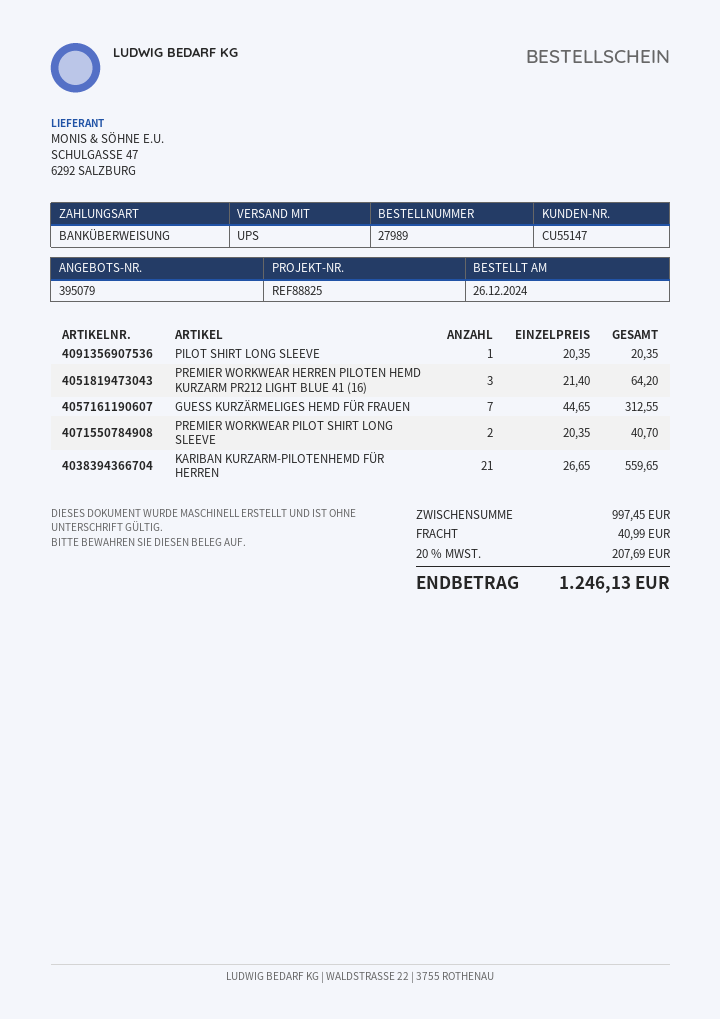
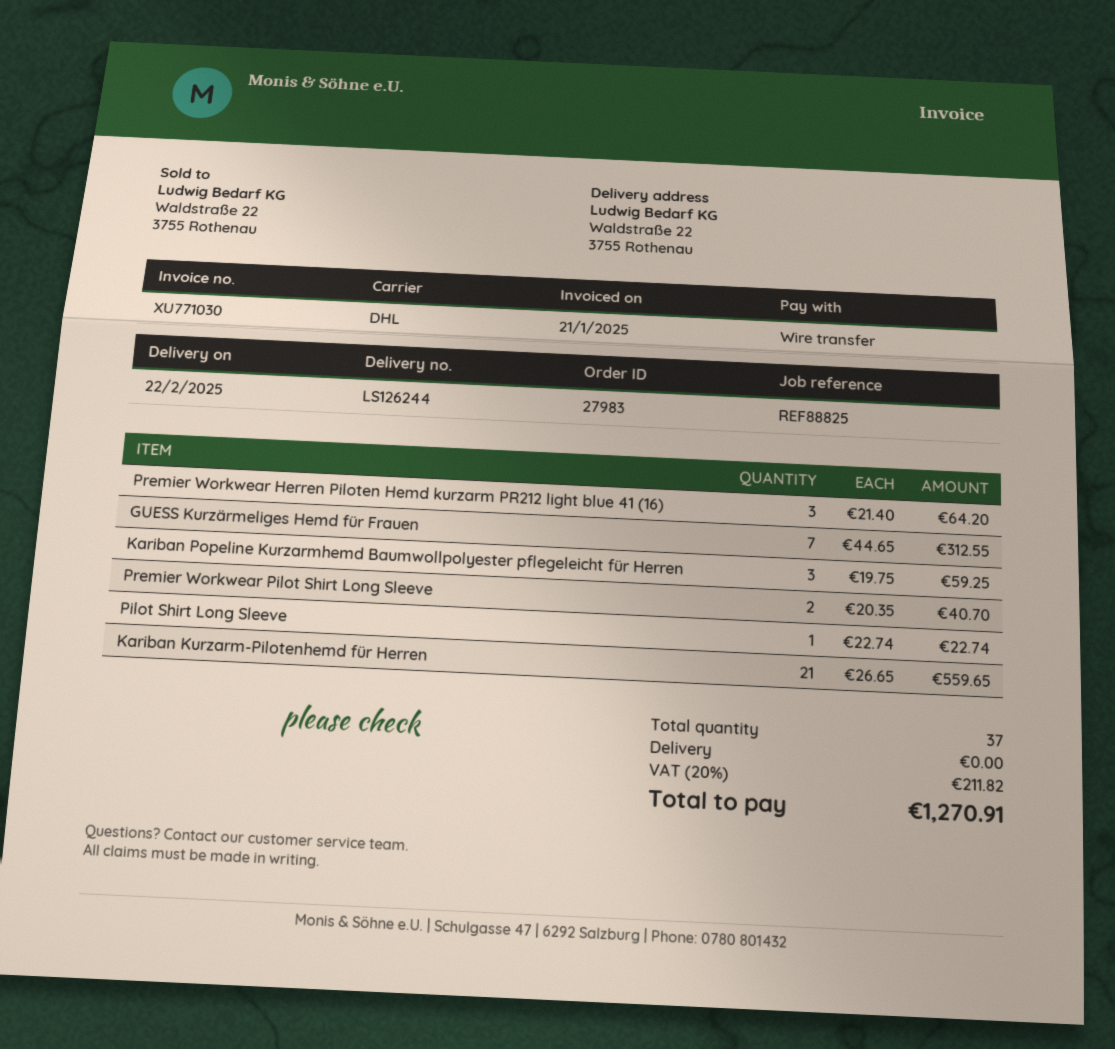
order number: 27989 -> 27983
shipping method: UPS -> DHL
PILOT SHIRT LONG SLEEVE: 1 x 20.35 = 20.35 -> 1 x 22.74 = 22.74
Kariban Popeline Kurzarmhemd Baumwollpolyester pflegeleicht für Herren: none -> 3 x 19.75 = 59.25
shipping: 40.99 -> 0.00
tax: 20% = 207.69 -> 20% = 211.82
total: 1246.13 -> 1270.91

